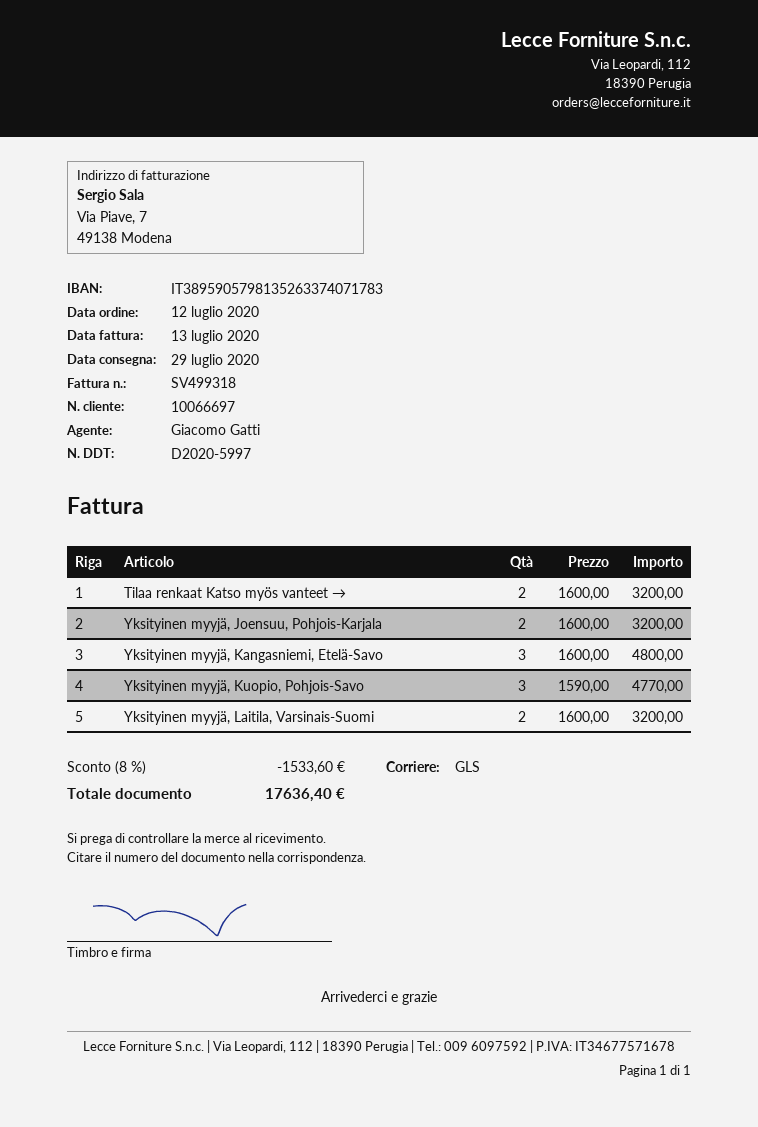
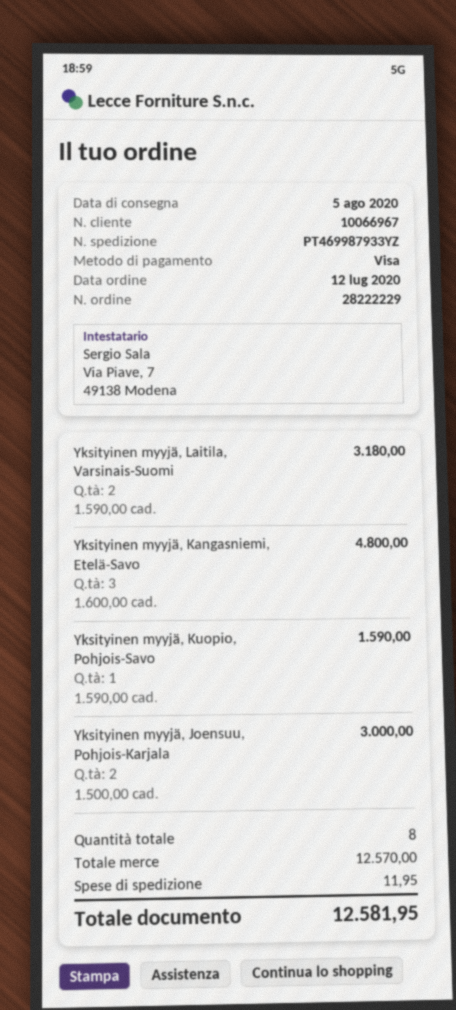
delivery date: 2020-07-29 -> 2020-08-05
customer number: 10066697 -> 10066967
Tilaa renkaat Katso myös vanteet →: 2 x 1600.00 = 3200.00 -> none
Yksityinen myyjä, Joensuu, Pohjois-Karjala: 2 x 1600.00 = 3200.00 -> 2 x 1500.00 = 3000.00
Yksityinen myyjä, Kuopio, Pohjois-Savo: 3 x 1590.00 = 4770.00 -> 1 x 1590.00 = 1590.00
Yksityinen myyjä, Laitila, Varsinais-Suomi: 2 x 1600.00 = 3200.00 -> 2 x 1590.00 = 3180.00
discount: 8% = 1533.60 -> none
shipping: none -> 11.95
total: 17636.40 -> 12581.95

